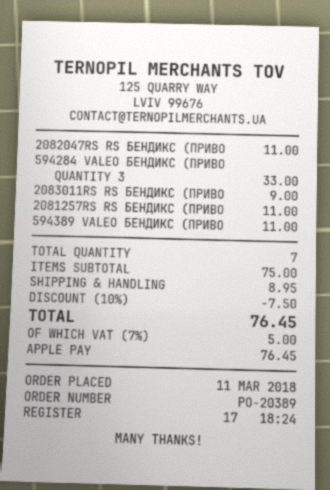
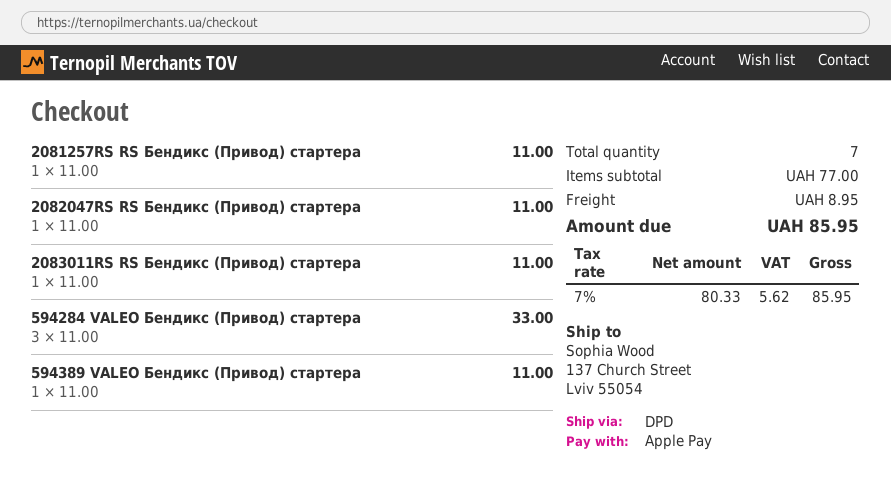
2083011RS RS БЕНДИКС (ПРИВО: 1 for 9.00 -> 1 for 11.00
subtotal: 75.00 -> 77.00
discount: 10% = 7.50 -> none
tax: 7% = 5.00 -> 7% = 5.62
total: 76.45 -> 85.95

